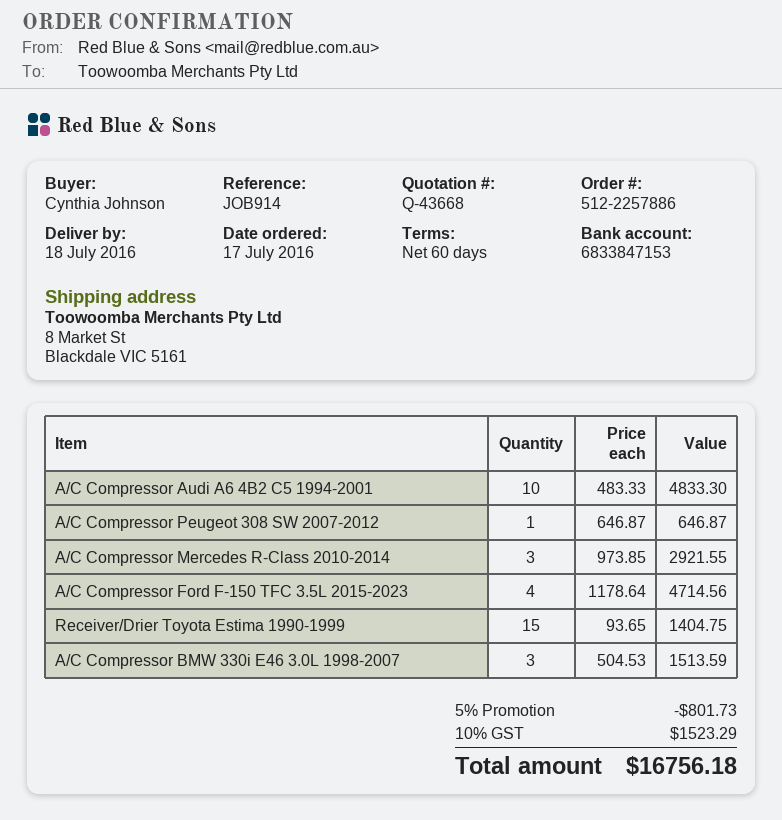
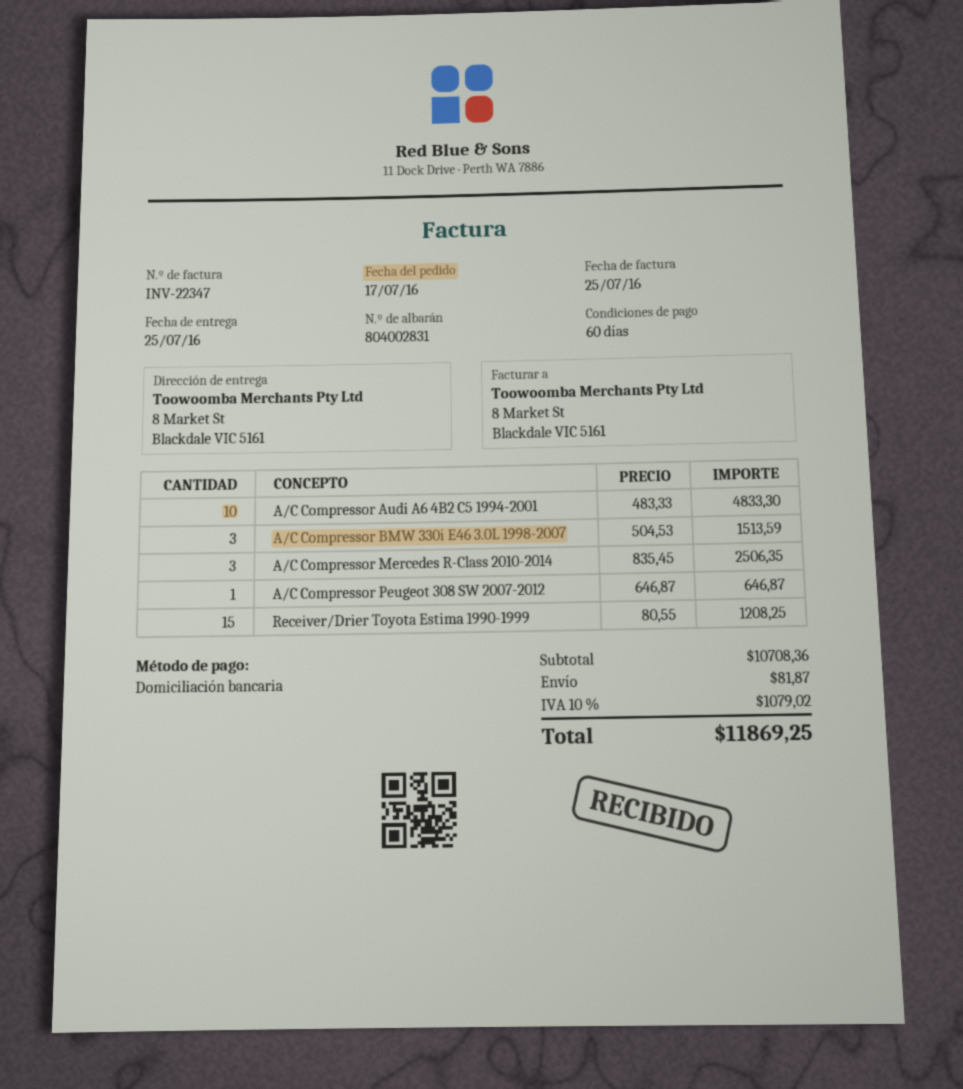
delivery date: 2016-07-18 -> 2016-07-25
A/C Compressor Mercedes R-Class 2010-2014: 3 x 973.85 = 2921.55 -> 3 x 835.45 = 2506.35
A/C Compressor Ford F-150 TFC 3.5L 2015-2023: 4 x 1178.64 = 4714.56 -> none
Receiver/Drier Toyota Estima 1990-1999: 15 x 93.65 = 1404.75 -> 15 x 80.55 = 1208.25
discount: 5% = 801.73 -> none
shipping: none -> 81.87
tax: 10% = 1523.29 -> 10% = 1079.02
total: 16756.18 -> 11869.25

